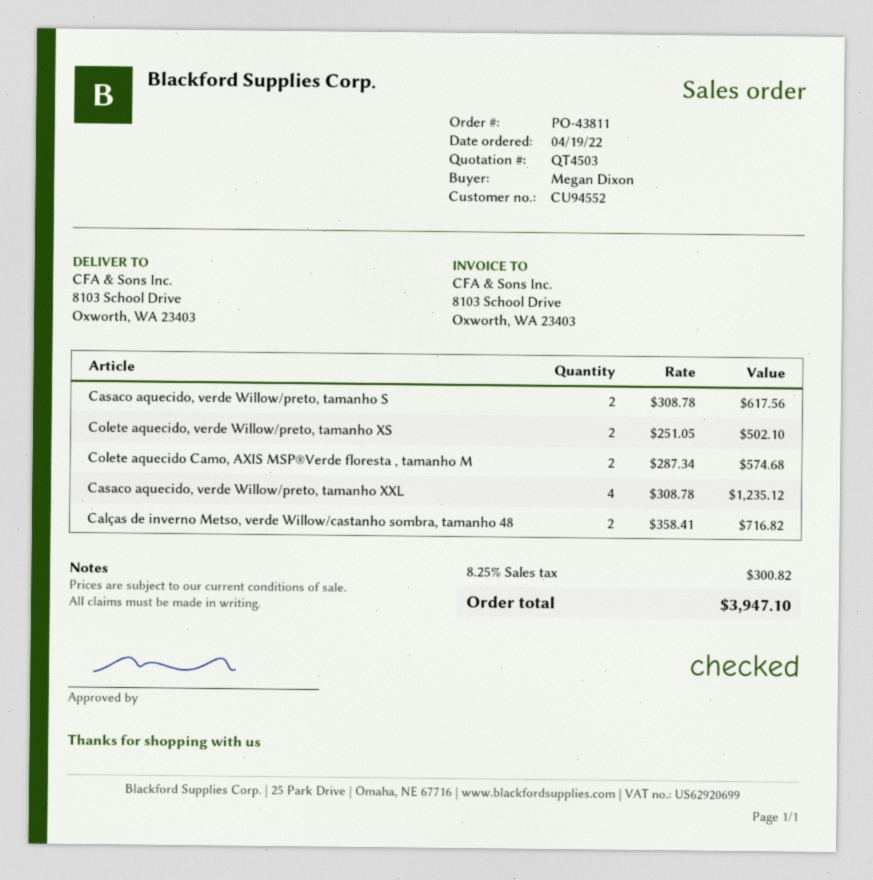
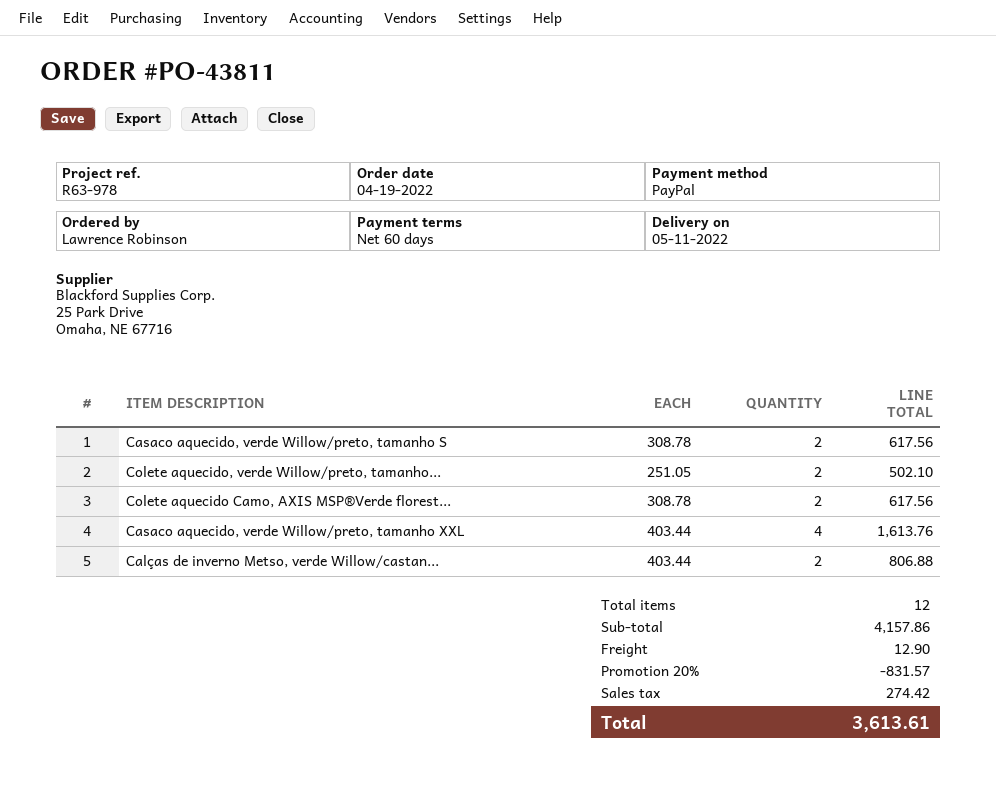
ordered by: Megan Dixon -> Lawrence Robinson
Colete aquecido Camo, AXIS MSP®Verde floresta , tamanho M: 2 x 287.34 = 574.68 -> 2 x 308.78 = 617.56
Casaco aquecido, verde Willow/preto, tamanho XXL: 4 x 308.78 = 1235.12 -> 4 x 403.44 = 1613.76
Calças de inverno Metso, verde Willow/castanho sombra, tamanho 48: 2 x 358.41 = 716.82 -> 2 x 403.44 = 806.88
discount: none -> 20% = 831.57
shipping: none -> 12.90
tax: 300.82 -> 274.42
total: 3947.10 -> 3613.61

